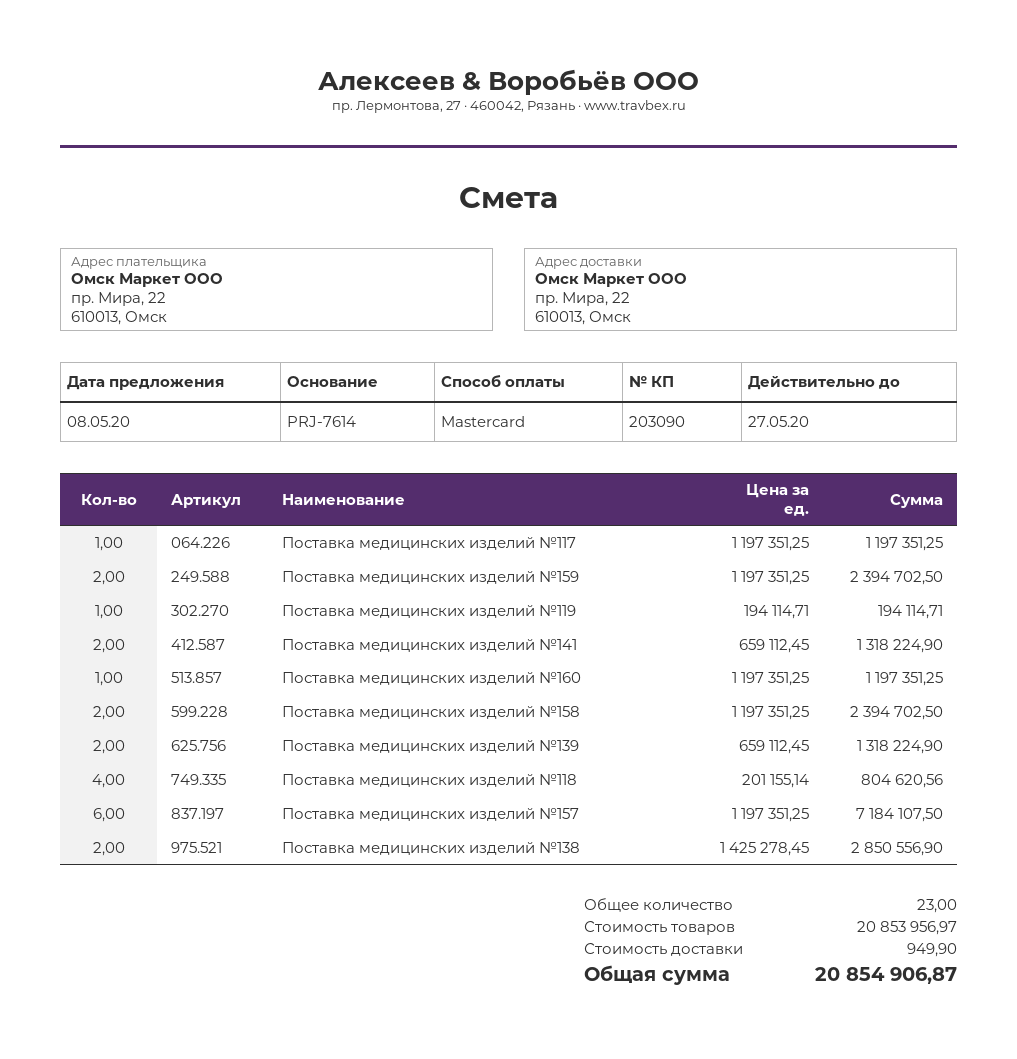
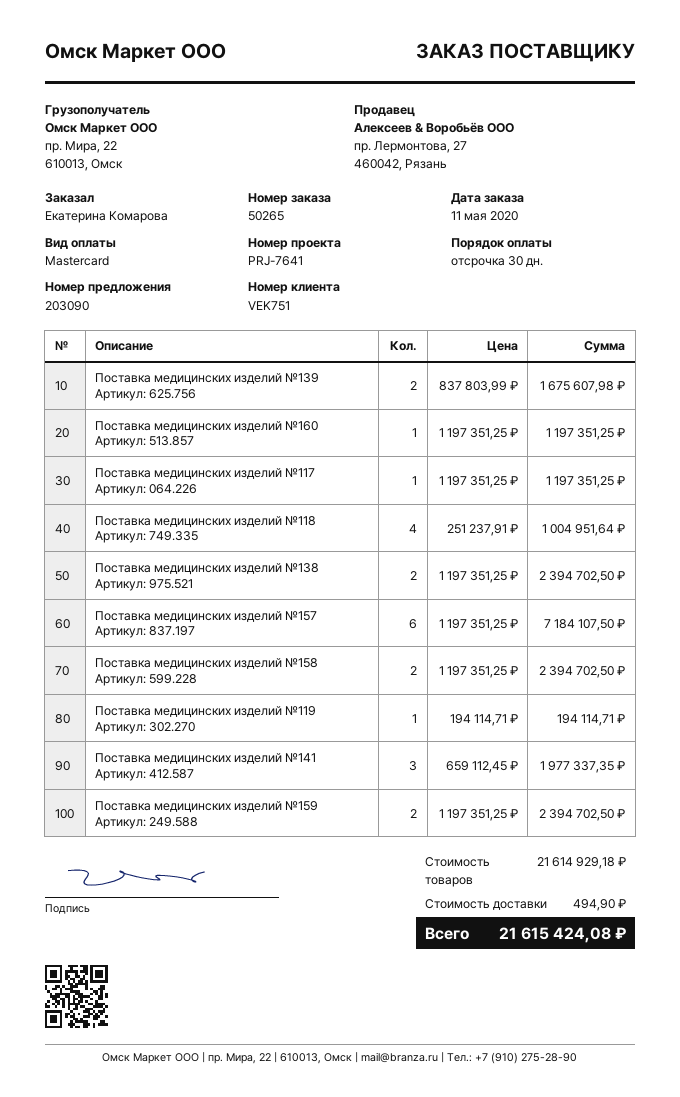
reference: PRJ-7614 -> PRJ-7641
Поставка медицинских изделий №141: 2 x 659112.45 = 1318224.90 -> 3 x 659112.45 = 1977337.35
Поставка медицинских изделий №139: 2 x 659112.45 = 1318224.90 -> 2 x 837803.99 = 1675607.98
Поставка медицинских изделий №118: 4 x 201155.14 = 804620.56 -> 4 x 251237.91 = 1004951.64
Поставка медицинских изделий №138: 2 x 1425278.45 = 2850556.90 -> 2 x 1197351.25 = 2394702.50
subtotal: 20853956.97 -> 21614929.18
shipping: 949.90 -> 494.90
total: 20854906.87 -> 21615424.08

